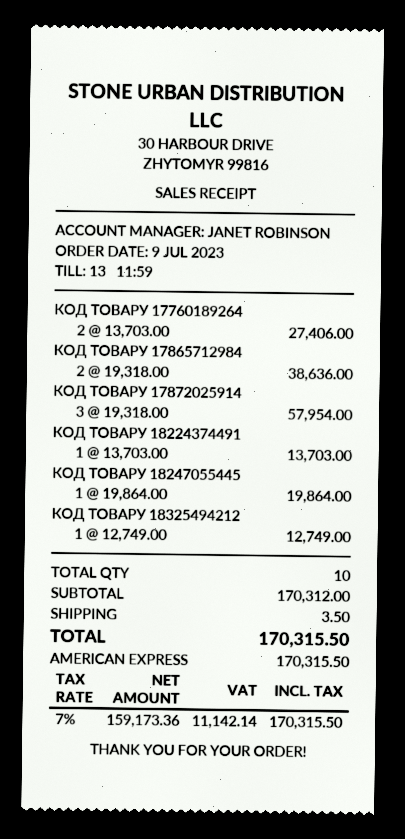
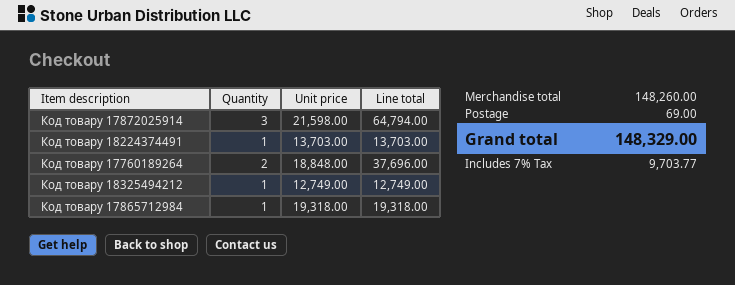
КОД ТОВАРУ 17760189264: 2 x 13703.00 = 27406.00 -> 2 x 18848.00 = 37696.00
КОД ТОВАРУ 17865712984: 2 x 19318.00 = 38636.00 -> 1 x 19318.00 = 19318.00
КОД ТОВАРУ 17872025914: 3 x 19318.00 = 57954.00 -> 3 x 21598.00 = 64794.00
КОД ТОВАРУ 18247055445: 1 x 19864.00 = 19864.00 -> none
subtotal: 170312.00 -> 148260.00
shipping: 3.50 -> 69.00
tax: 7% = 11142.14 -> 7% = 9703.77
total: 170315.50 -> 148329.00

